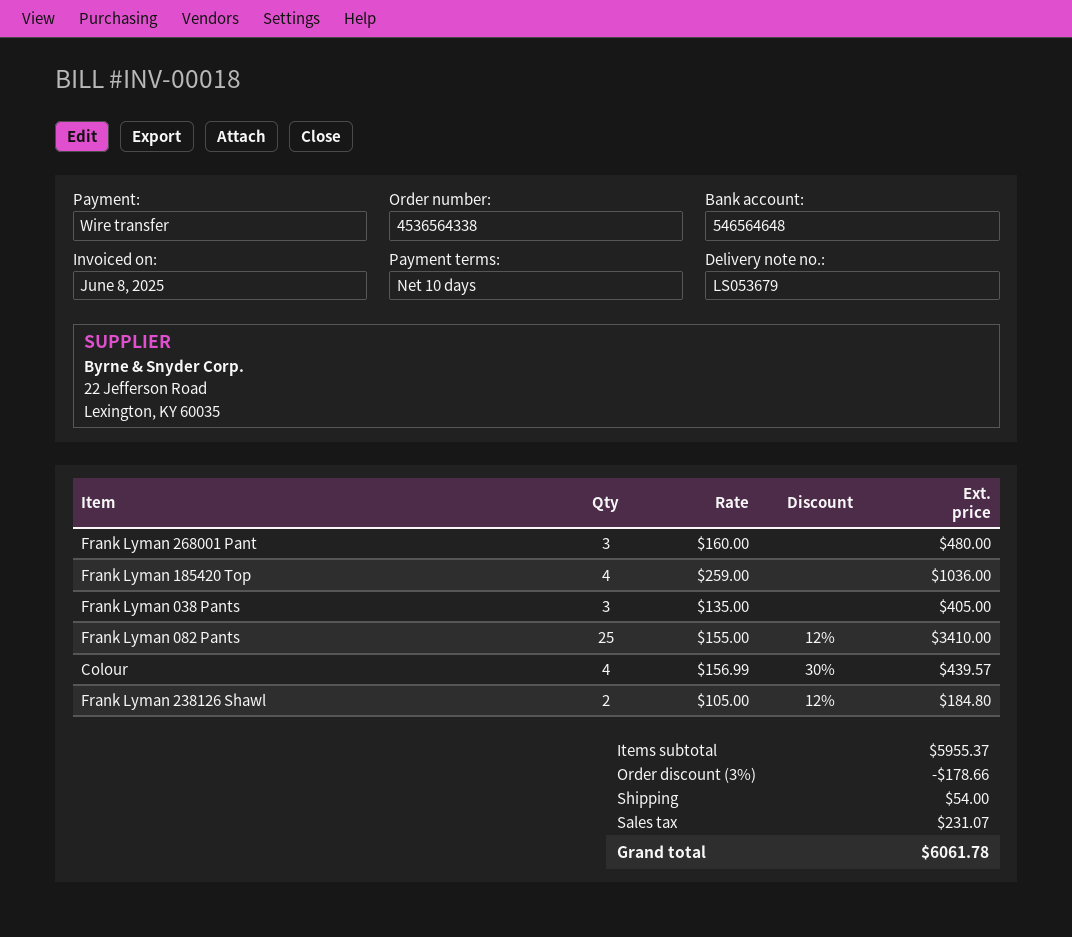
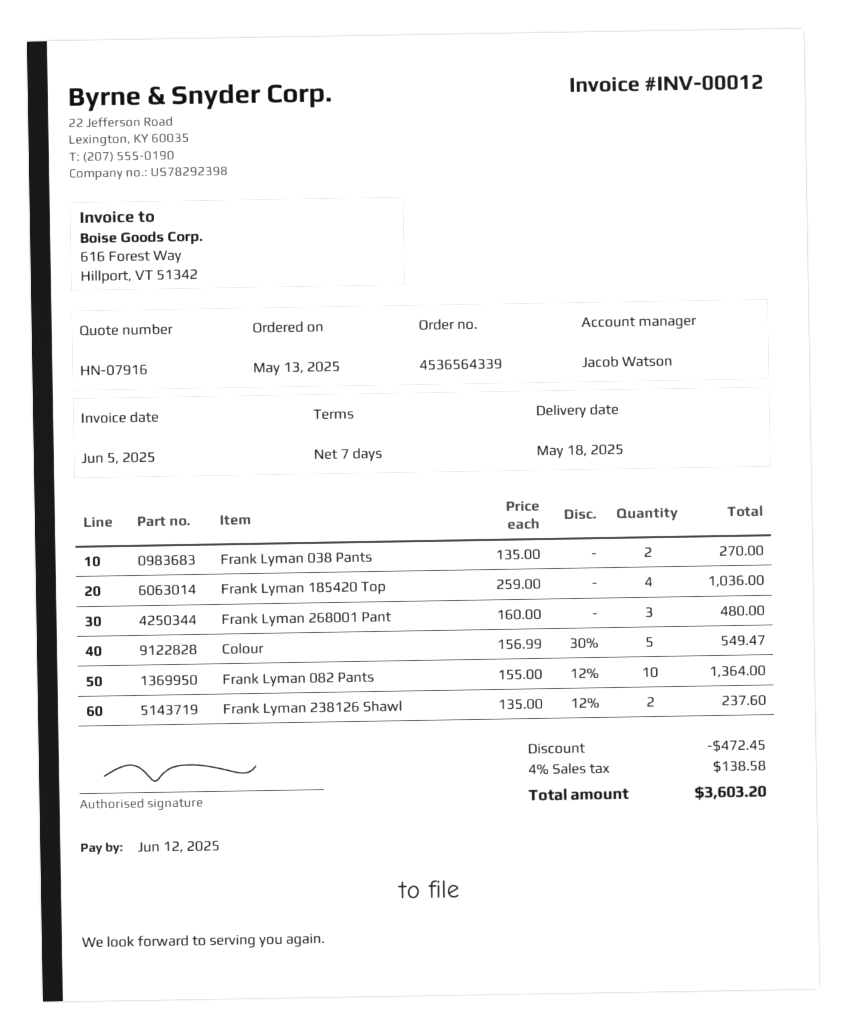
order number: 4536564338 -> 4536564339
invoice number: INV-00018 -> INV-00012
invoice date: 2025-06-08 -> 2025-06-05
payment terms: 10 days -> 7 days
Frank Lyman 038 Pants: 3 x 135.00 = 405.00 -> 2 x 135.00 = 270.00
Frank Lyman 082 Pants: 25 x 155.00 - 12% = 3410.00 -> 10 x 155.00 - 12% = 1364.00
Colour: 4 x 156.99 - 30% = 439.57 -> 5 x 156.99 - 30% = 549.47
Frank Lyman 238126 Shawl: 2 x 105.00 - 12% = 184.80 -> 2 x 135.00 - 12% = 237.60
discount: 178.66 -> 472.45
shipping: 54.00 -> none
tax: 231.07 -> 138.58
total: 6061.78 -> 3603.20

